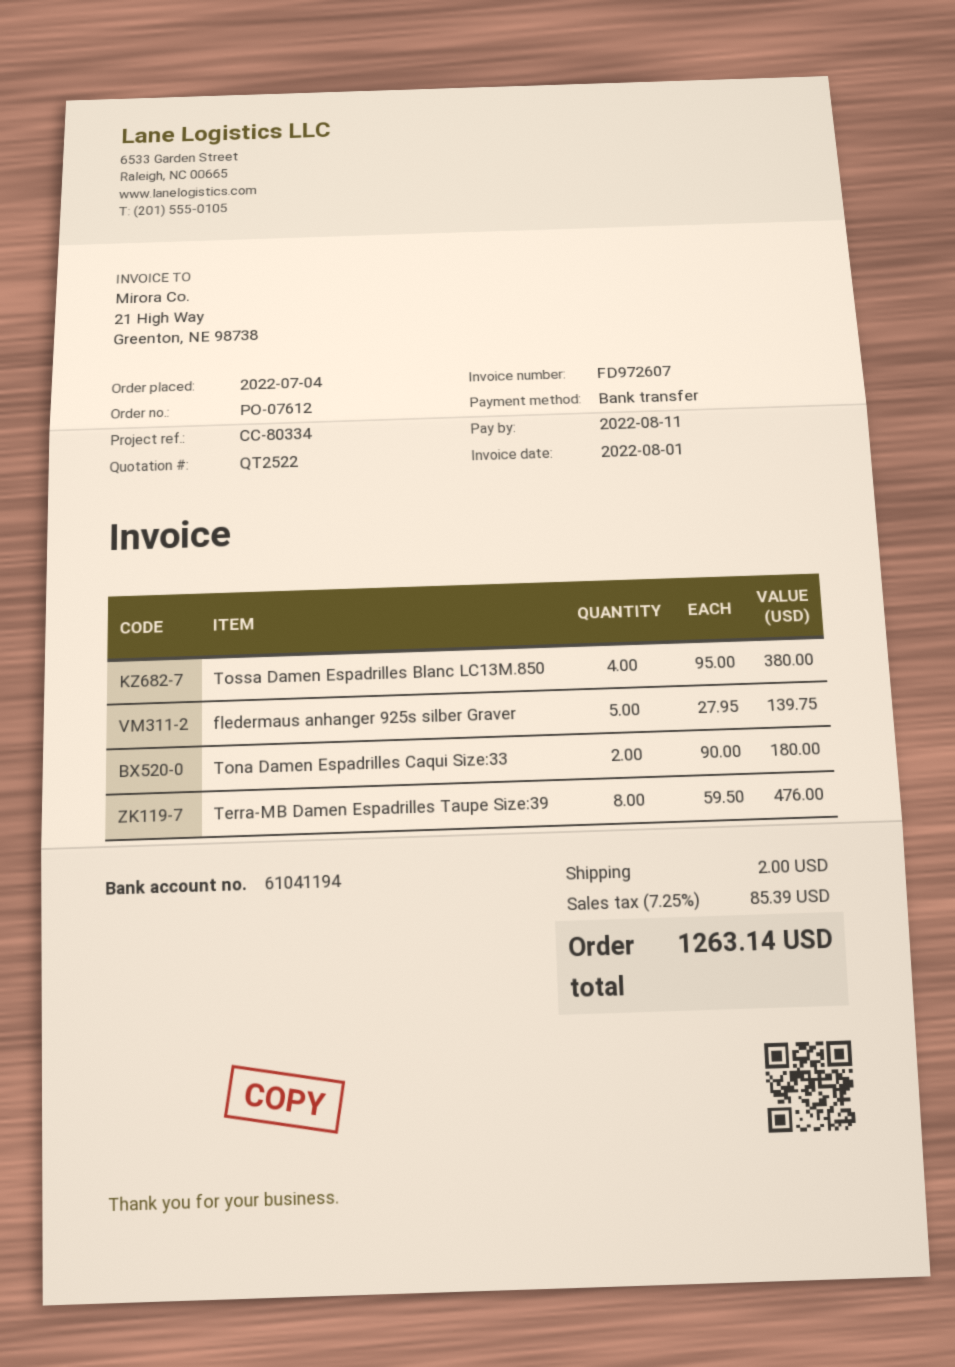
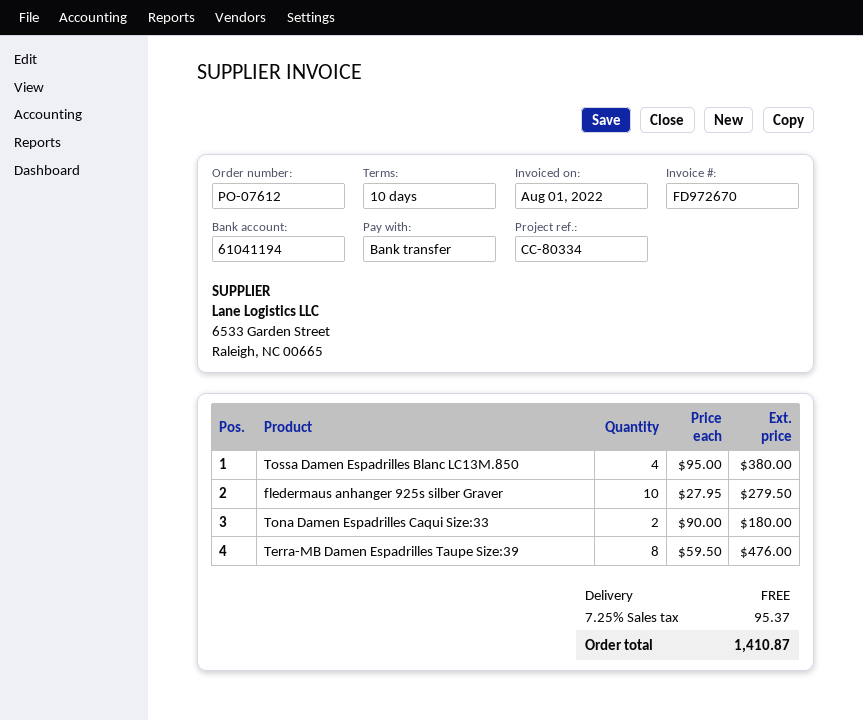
invoice number: FD972607 -> FD972670
fledermaus anhanger 925s silber Graver: 5 x 27.95 = 139.75 -> 10 x 27.95 = 279.50
shipping: 2.00 -> 0.00
tax: 7.25% = 85.39 -> 7.25% = 95.37
total: 1263.14 -> 1410.87

